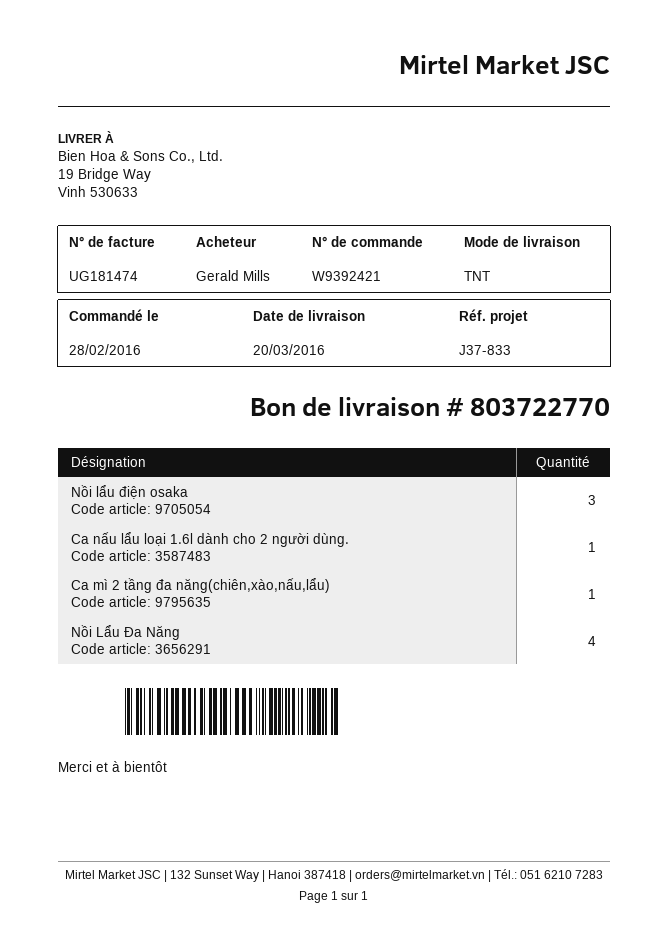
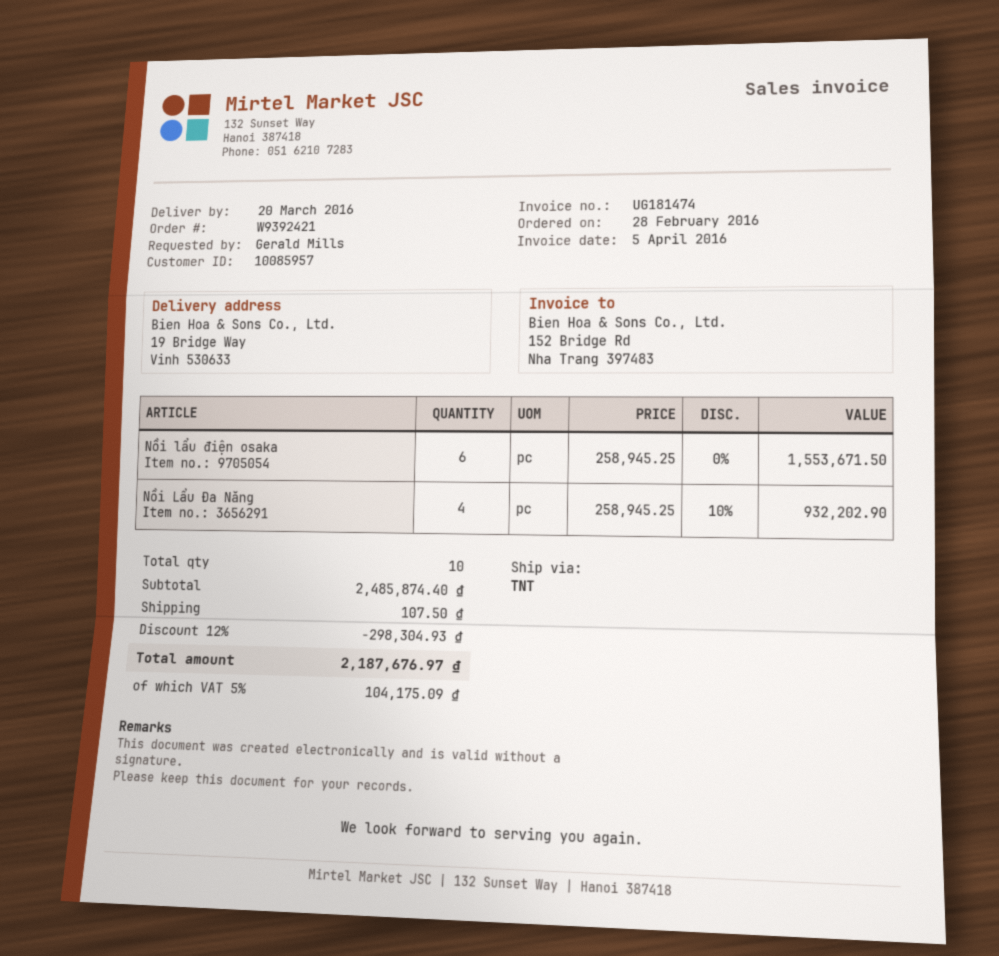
Nồi lẩu điện osaka: 3 -> 6
Ca nấu lẩu loại 1.6l dành cho 2 người dùng.: 1 -> none
Ca mì 2 tầng đa năng(chiên,xào,nấu,lẩu): 1 -> none

